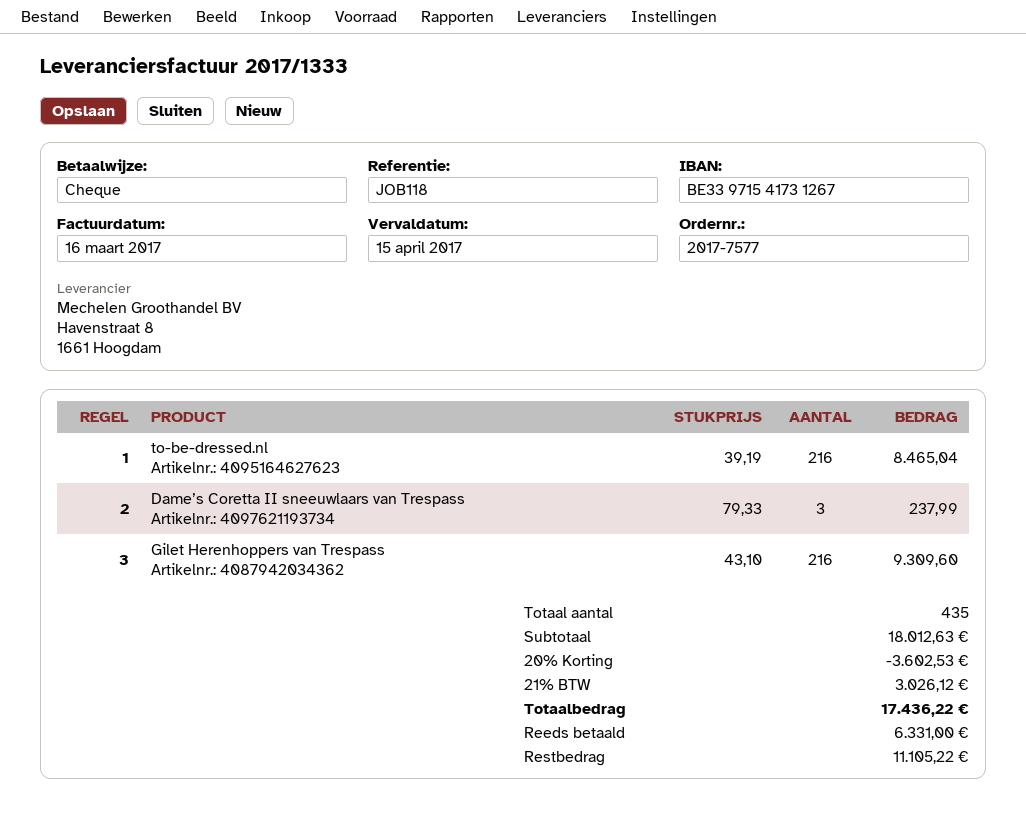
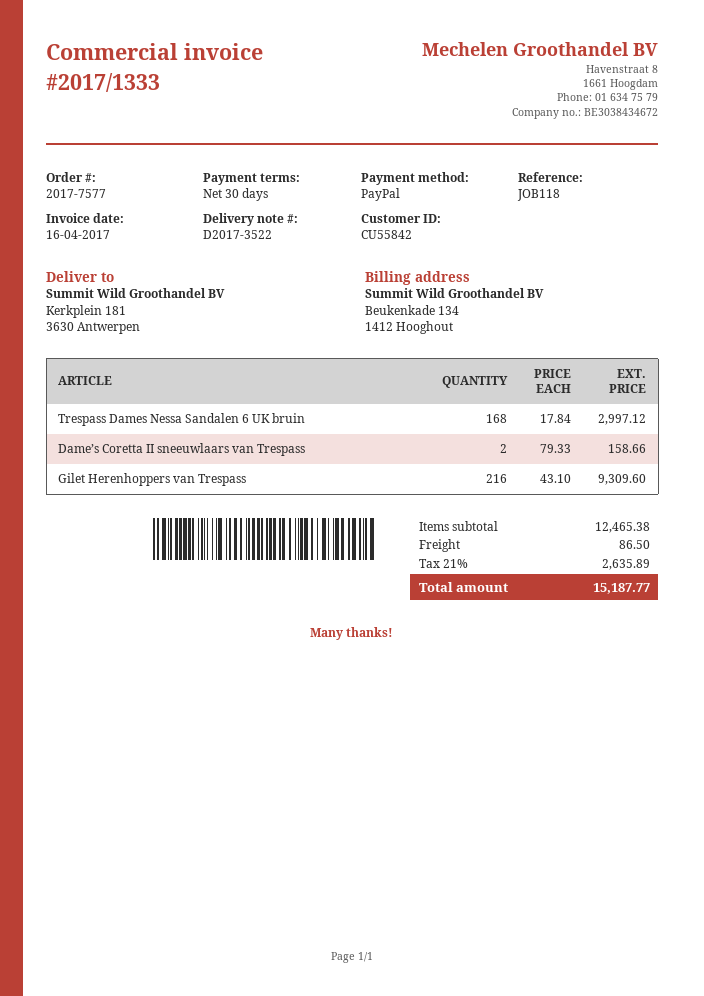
invoice date: 2017-03-16 -> 2017-04-16
payment method: cheque -> PayPal
to-be-dressed.nl: 216 x 39.19 = 8465.04 -> none
Dame’s Coretta II sneeuwlaars van Trespass: 3 x 79.33 = 237.99 -> 2 x 79.33 = 158.66
Trespass Dames Nessa Sandalen 6 UK bruin: none -> 168 x 17.84 = 2997.12
subtotal: 18012.63 -> 12465.38
discount: 20% = 3602.53 -> none
shipping: none -> 86.50
tax: 21% = 3026.12 -> 21% = 2635.89
total: 17436.22 -> 15187.77

